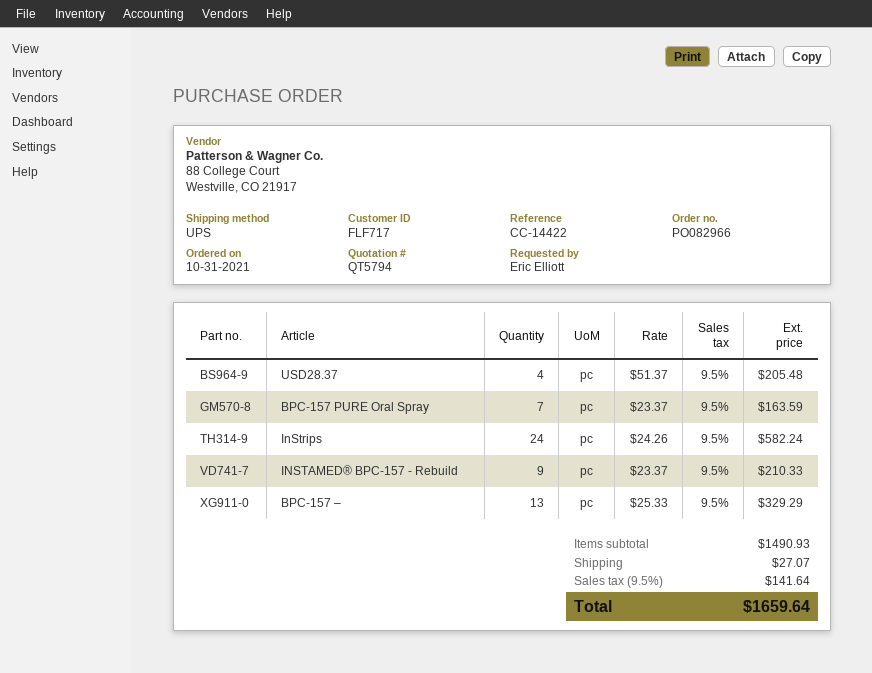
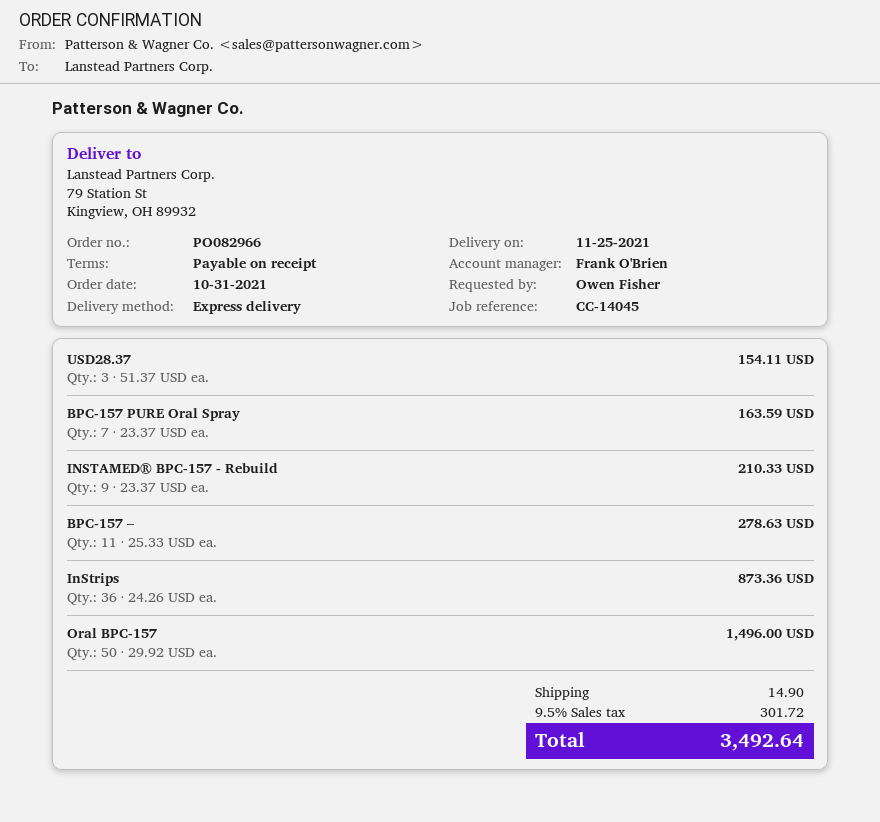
reference: CC-14422 -> CC-14045
ordered by: Eric Elliott -> Owen Fisher
shipping method: UPS -> express
USD28.37: 4 x 51.37 = 205.48 -> 3 x 51.37 = 154.11
InStrips: 24 x 24.26 = 582.24 -> 36 x 24.26 = 873.36
BPC-157 –: 13 x 25.33 = 329.29 -> 11 x 25.33 = 278.63
Oral BPC-157: none -> 50 x 29.92 = 1496.00
shipping: 27.07 -> 14.90
tax: 9.5% = 141.64 -> 9.5% = 301.72
total: 1659.64 -> 3492.64

